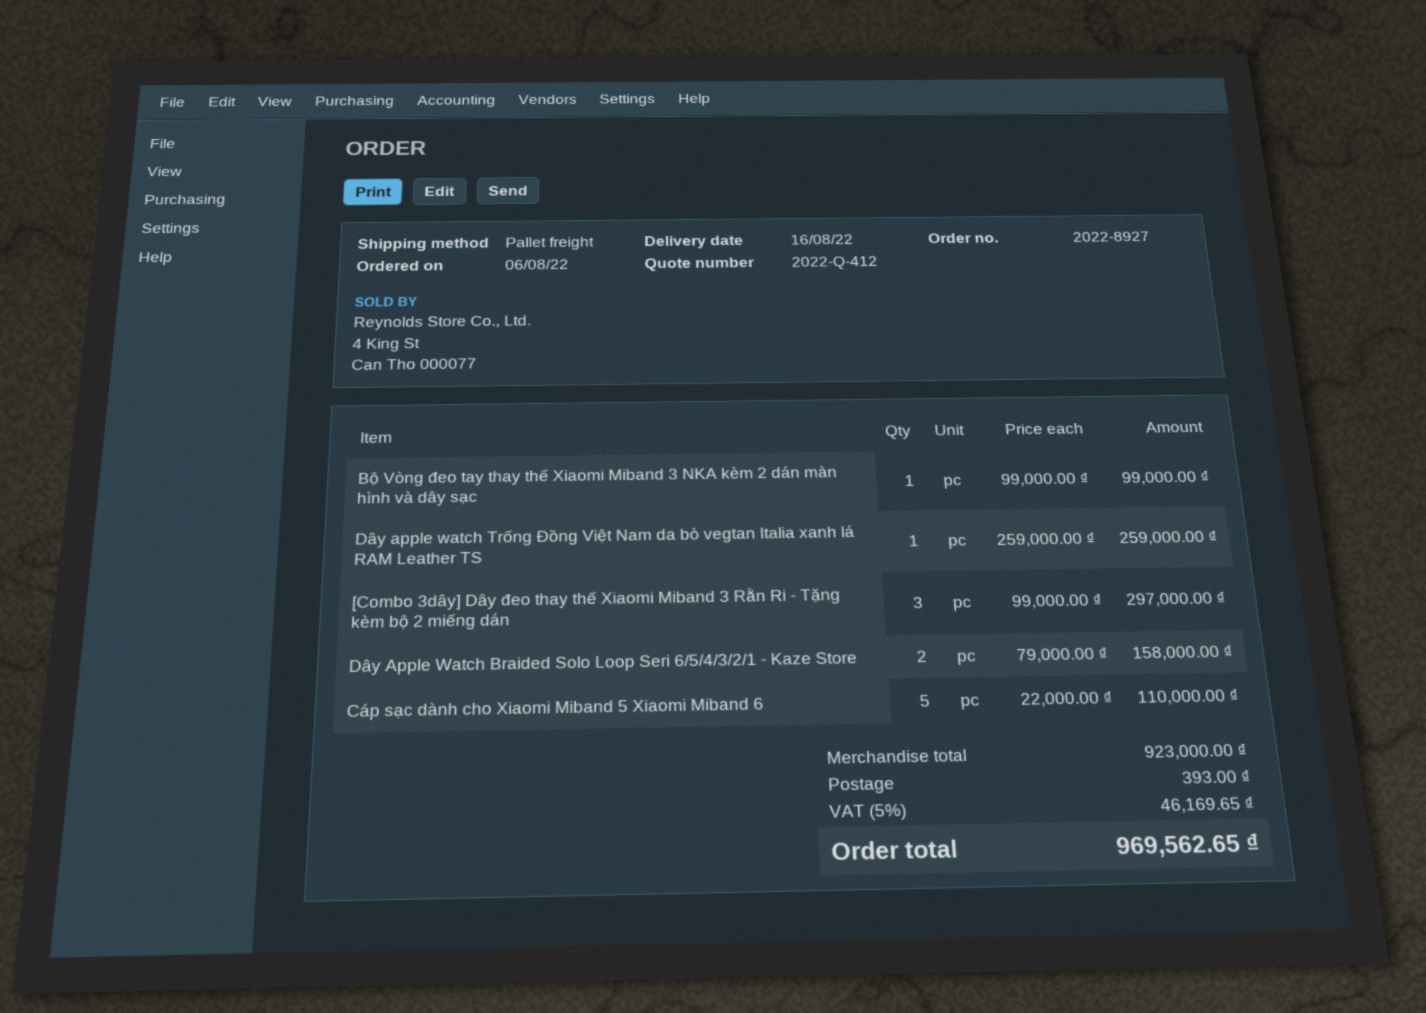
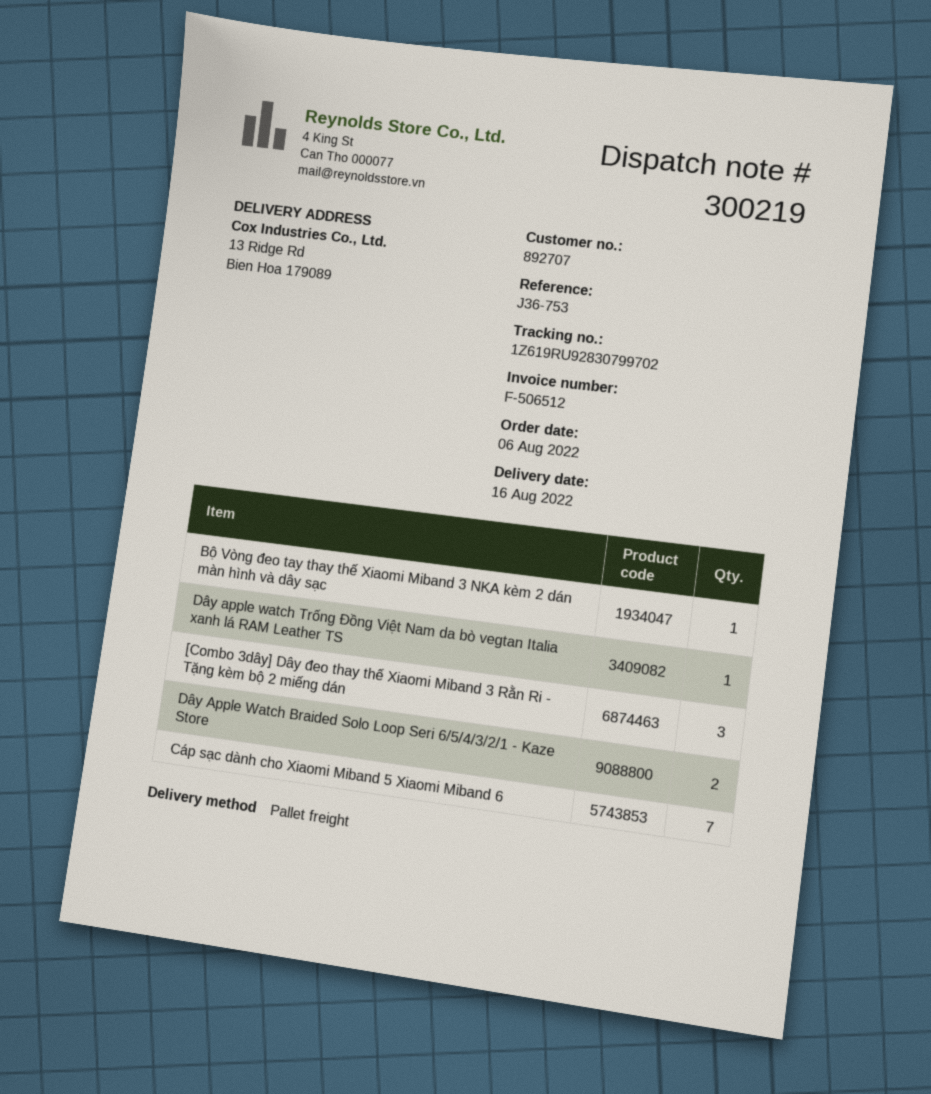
Cáp sạc dành cho Xiaomi Miband 5 Xiaomi Miband 6: 5 -> 7

